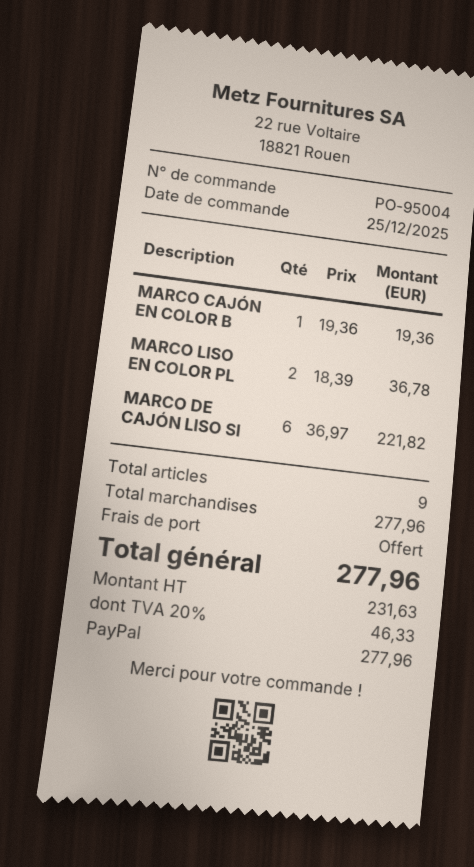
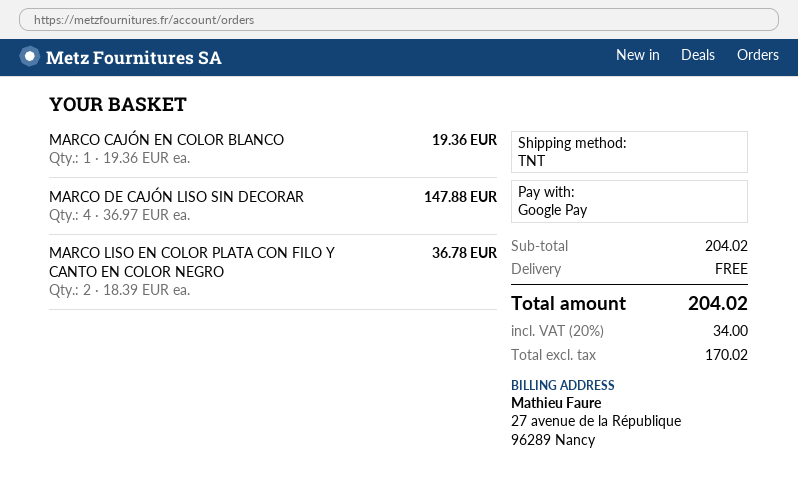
payment method: PayPal -> Google Pay
MARCO DE CAJÓN LISO SI: 6 x 36.97 = 221.82 -> 4 x 36.97 = 147.88
subtotal: 277.96 -> 204.02
net: 231.63 -> 170.02
tax: 20% = 46.33 -> 20% = 34.00
total: 277.96 -> 204.02

